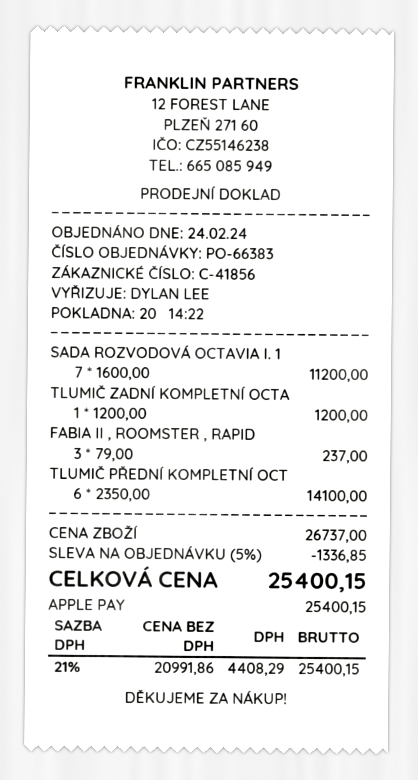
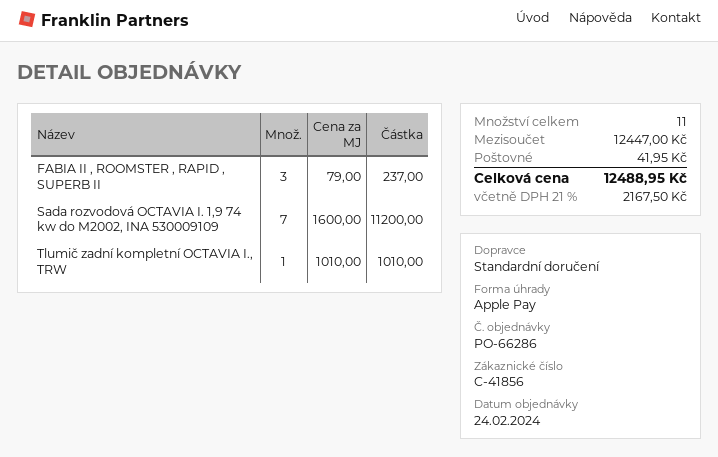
order number: PO-66383 -> PO-66286
TLUMIČ ZADNÍ KOMPLETNÍ OCTA: 1 x 1200.00 = 1200.00 -> 1 x 1010.00 = 1010.00
TLUMIČ PŘEDNÍ KOMPLETNÍ OCT: 6 x 2350.00 = 14100.00 -> none
subtotal: 26737.00 -> 12447.00
discount: 5% = 1336.85 -> none
shipping: none -> 41.95
tax: 21% = 4408.29 -> 21% = 2167.50
total: 25400.15 -> 12488.95

